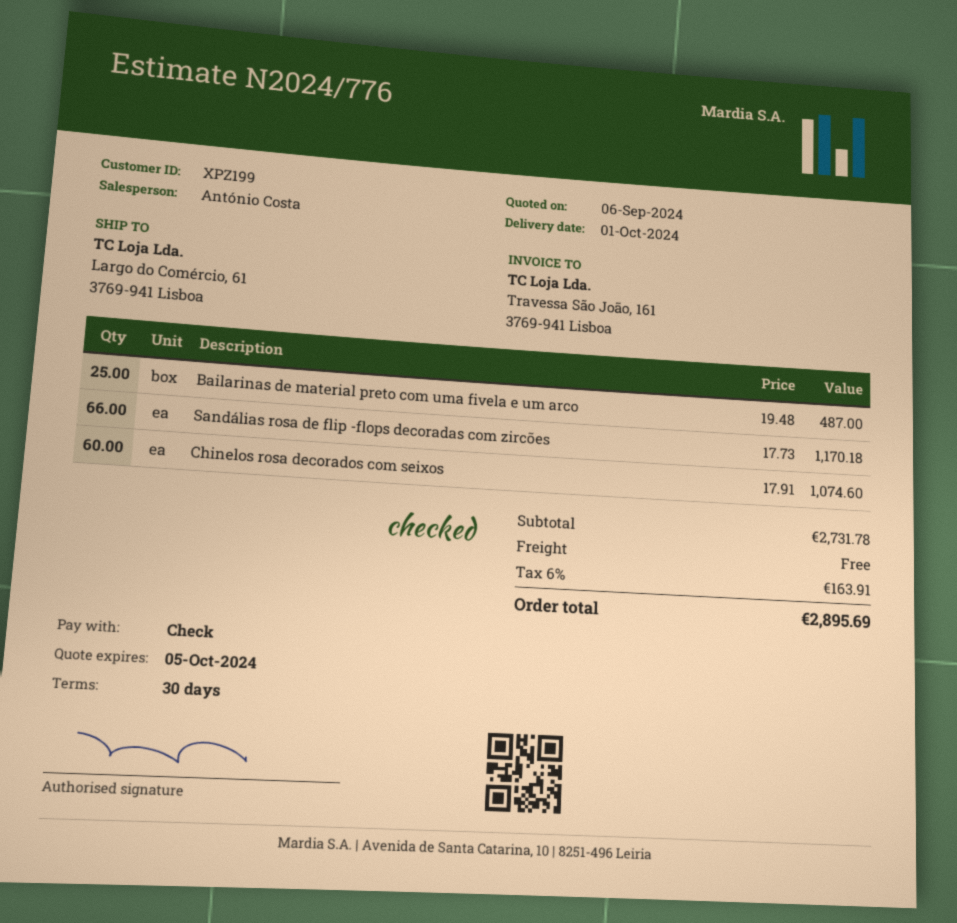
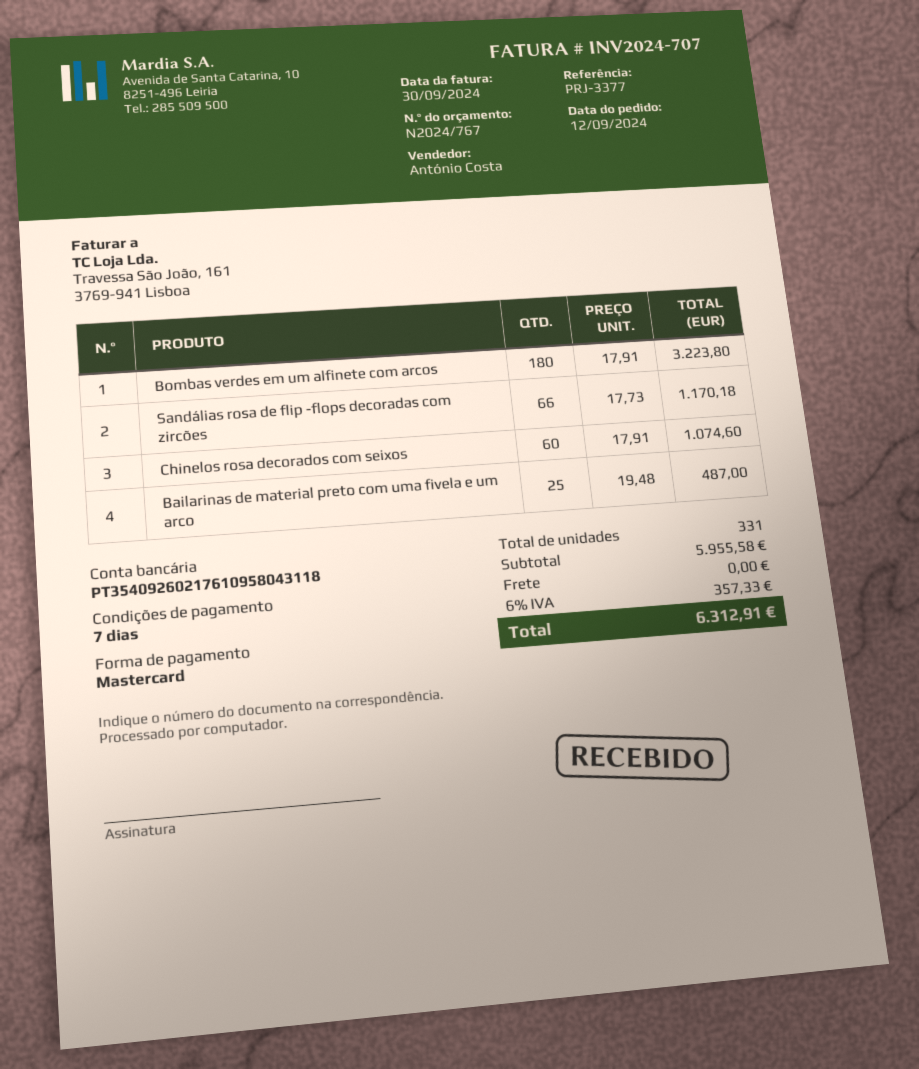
quote number: N2024/776 -> N2024/767
payment terms: 30 days -> 7 days
payment method: cheque -> Mastercard
Bombas verdes em um alfinete com arcos: none -> 180 x 17.91 = 3223.80
subtotal: 2731.78 -> 5955.58
tax: 6% = 163.91 -> 6% = 357.33
total: 2895.69 -> 6312.91

